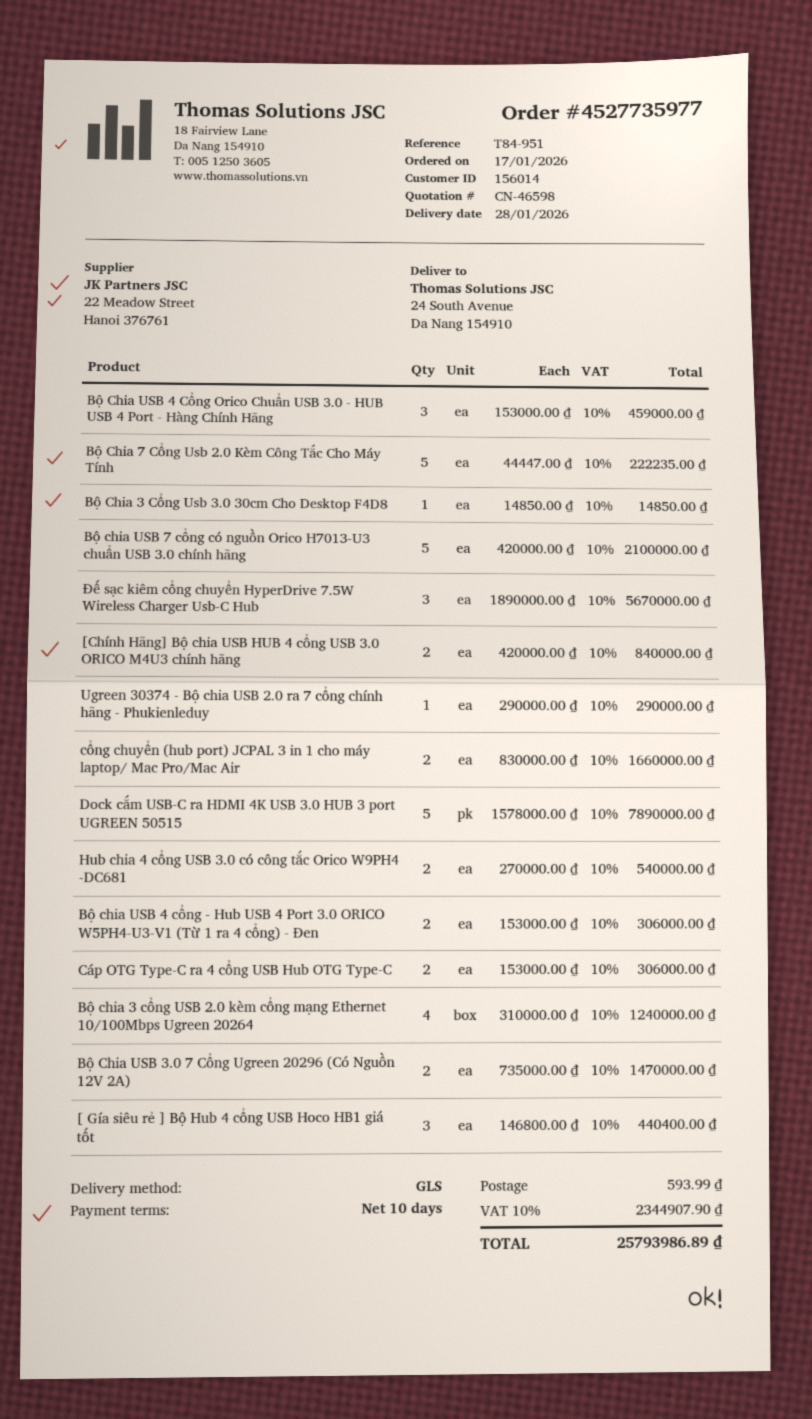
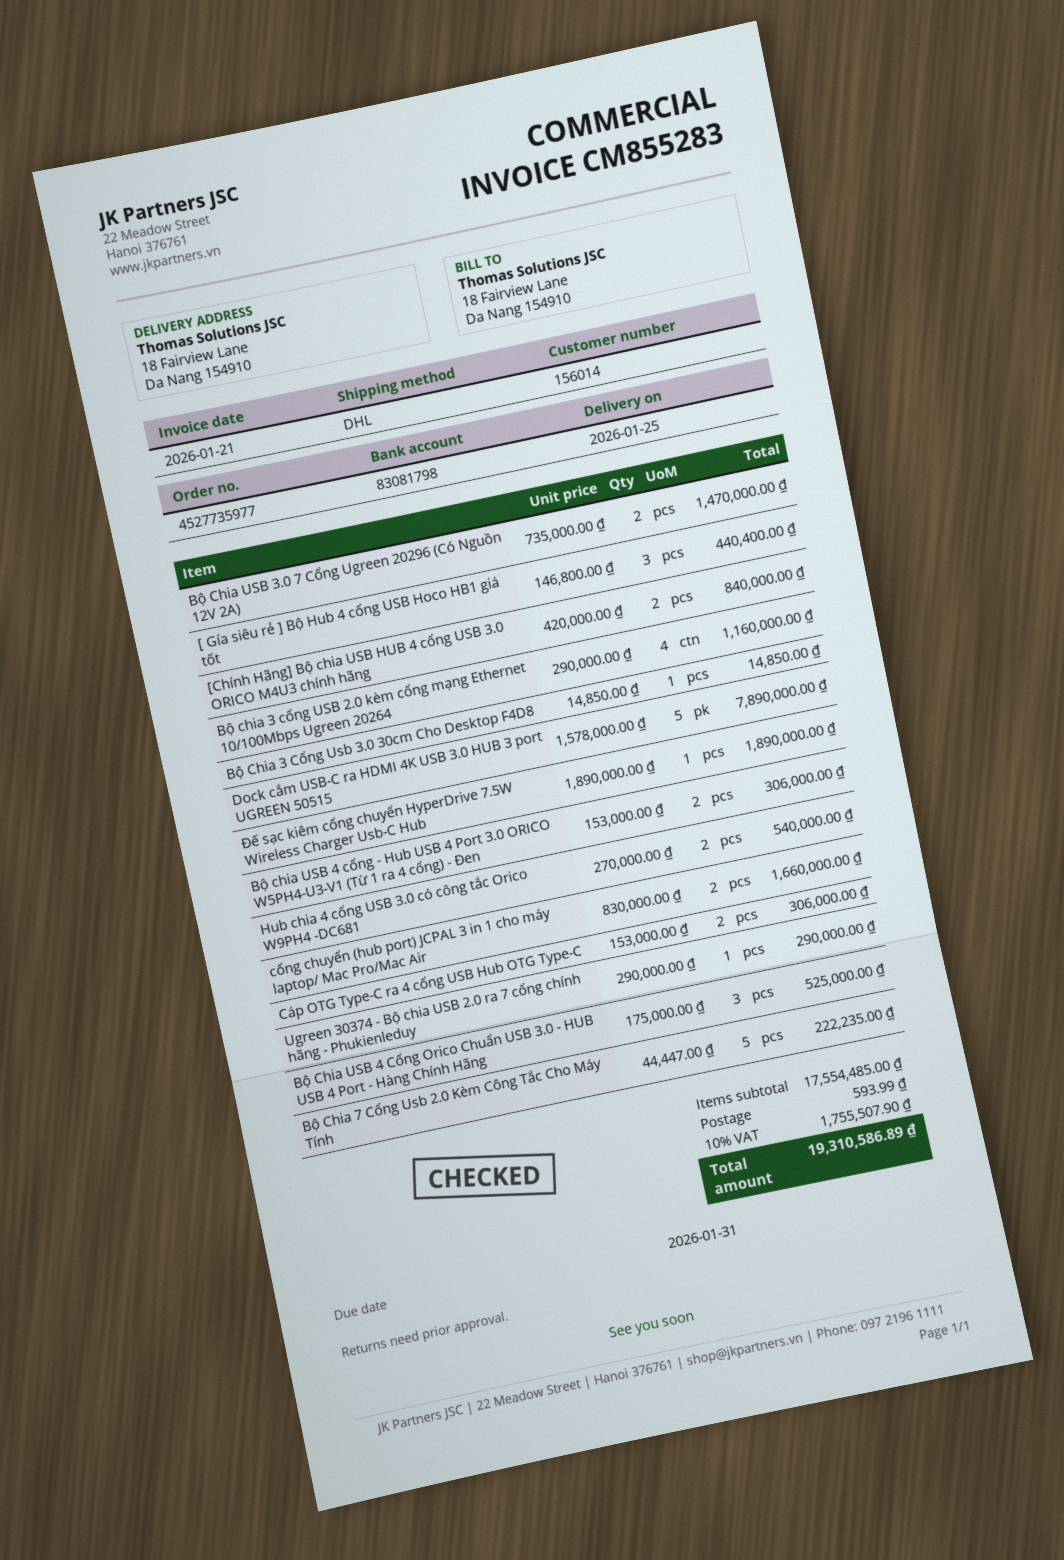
delivery date: 2026-01-28 -> 2026-01-25
shipping method: GLS -> DHL
ship to: 24 South Avenue, Da Nang 154910 -> 18 Fairview Lane, Da Nang 154910
Bộ Chia USB 4 Cổng Orico Chuẩn USB 3.0 - HUB USB 4 Port - Hàng Chính Hãng: 3 x 153000.00 = 459000.00 -> 3 x 175000.00 = 525000.00
Bộ chia USB 7 cổng có nguồn Orico H7013-U3 chuẩn USB 3.0 chính hãng: 5 x 420000.00 = 2100000.00 -> none
Đế sạc kiêm cổng chuyển HyperDrive 7.5W Wireless Charger Usb-C Hub: 3 x 1890000.00 = 5670000.00 -> 1 x 1890000.00 = 1890000.00
Bộ chia 3 cổng USB 2.0 kèm cổng mạng Ethernet 10/100Mbps Ugreen 20264: 4 x 310000.00 = 1240000.00 -> 4 x 290000.00 = 1160000.00
tax: 10% = 2344907.90 -> 10% = 1755507.90
total: 25793986.89 -> 19310586.89

